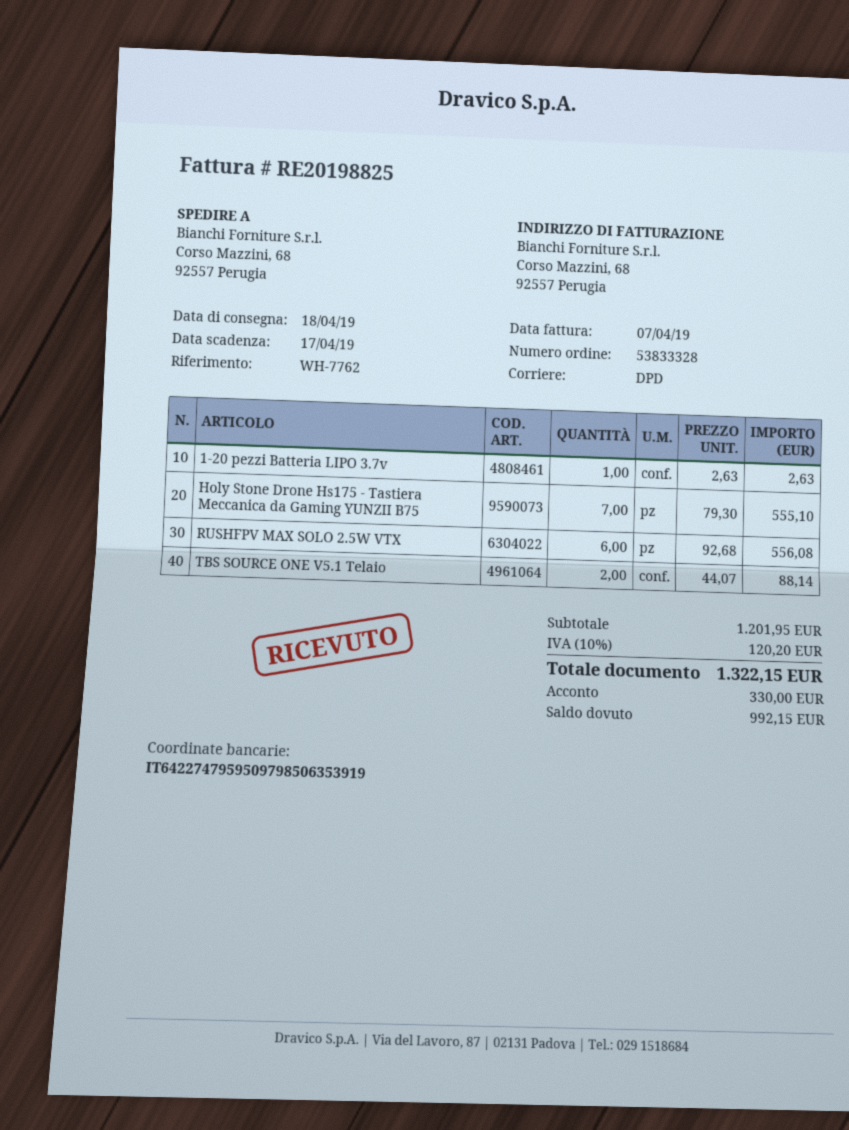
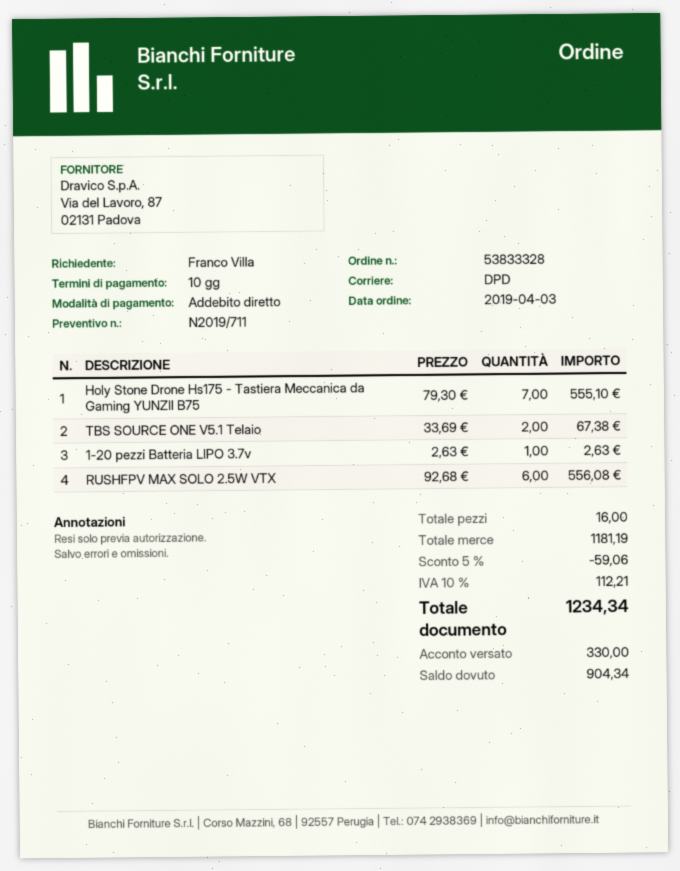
TBS SOURCE ONE V5.1 Telaio: 2 x 44.07 = 88.14 -> 2 x 33.69 = 67.38
subtotal: 1201.95 -> 1181.19
discount: none -> 5% = 59.06
tax: 10% = 120.20 -> 10% = 112.21
total: 1322.15 -> 1234.34
balance: 992.15 -> 904.34

